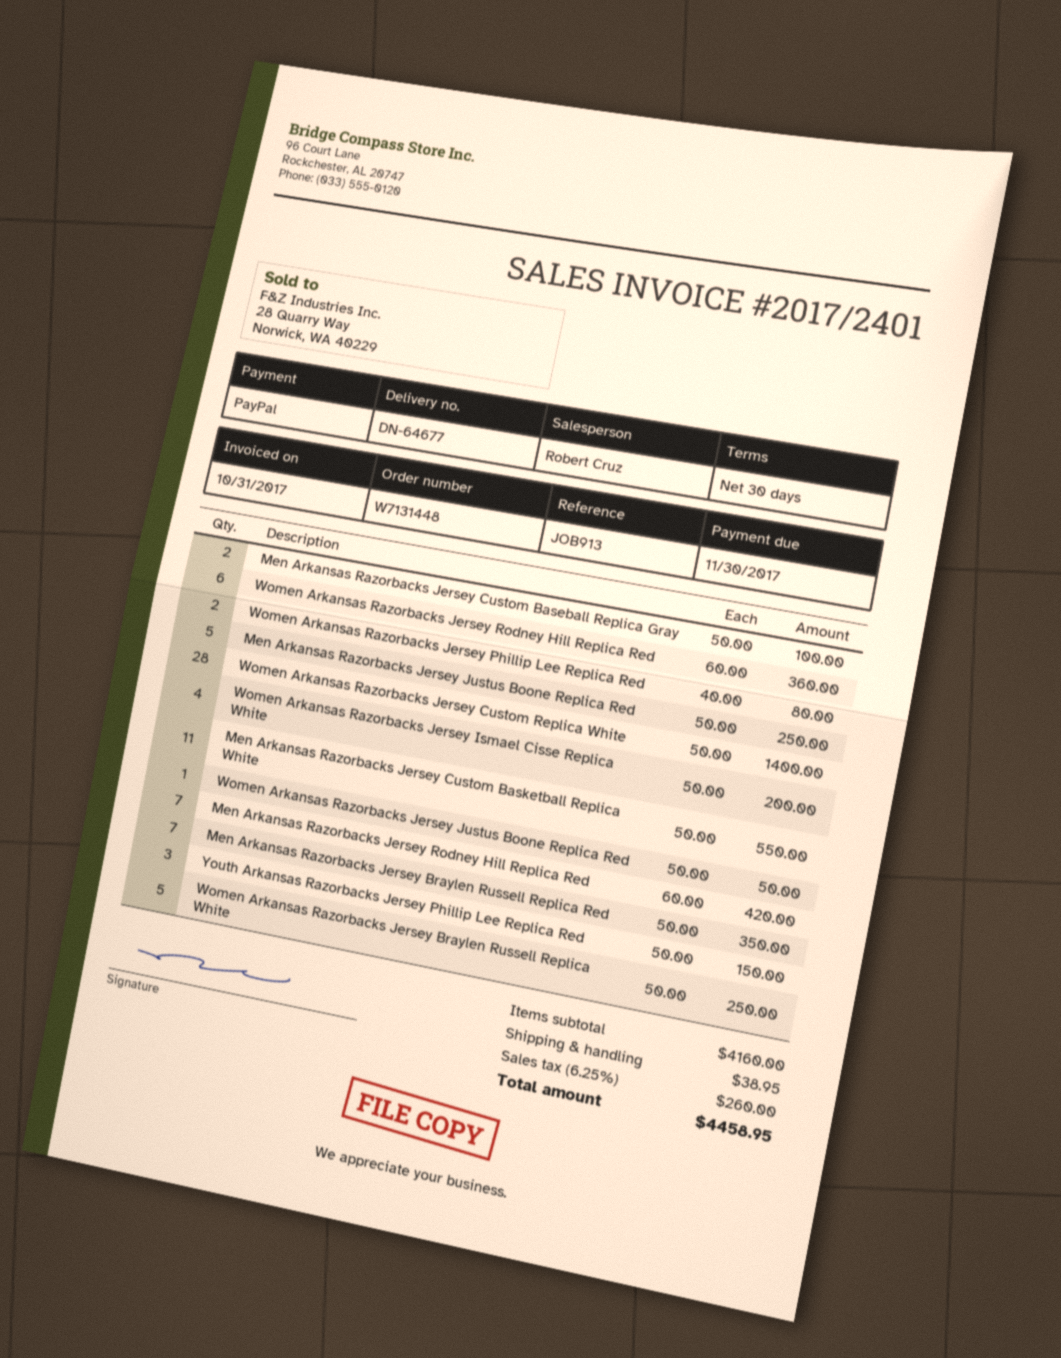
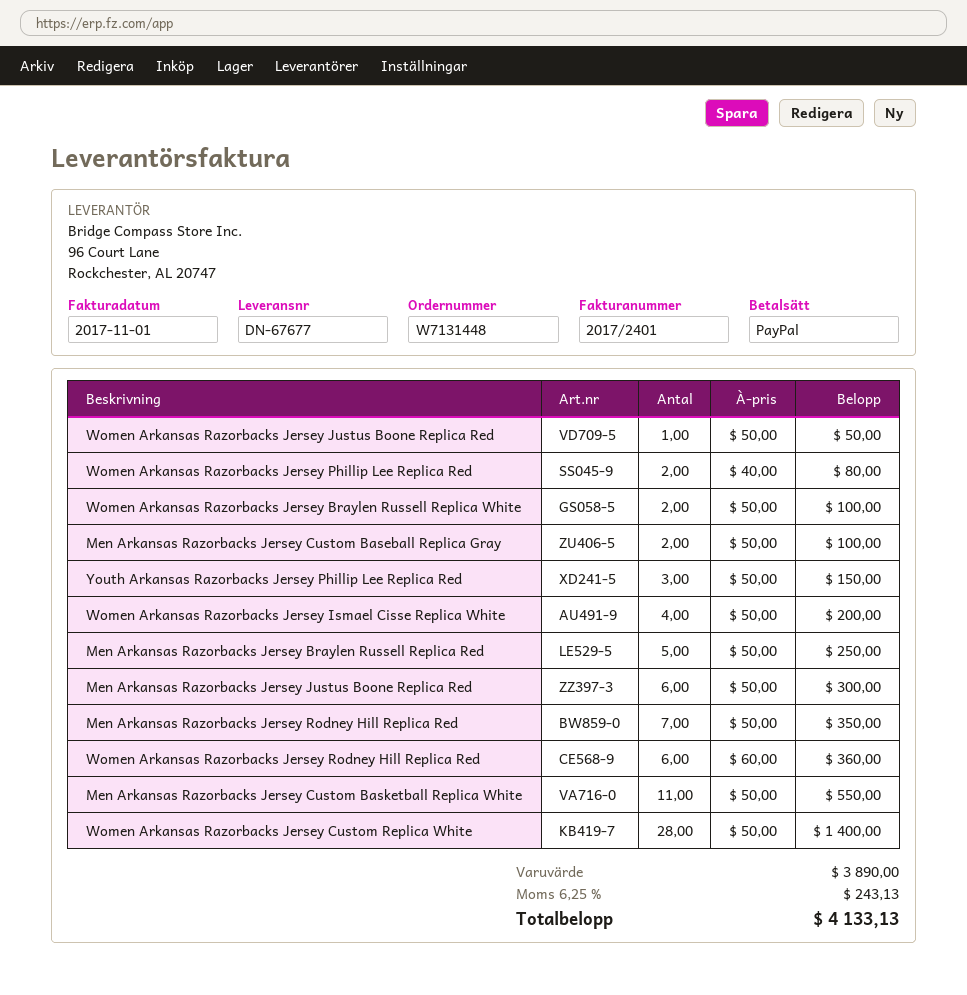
delivery note number: DN-64677 -> DN-67677
invoice date: 2017-10-31 -> 2017-11-01
Men Arkansas Razorbacks Jersey Justus Boone Replica Red: 5 x 50.00 = 250.00 -> 6 x 50.00 = 300.00
Men Arkansas Razorbacks Jersey Rodney Hill Replica Red: 7 x 60.00 = 420.00 -> 7 x 50.00 = 350.00
Men Arkansas Razorbacks Jersey Braylen Russell Replica Red: 7 x 50.00 = 350.00 -> 5 x 50.00 = 250.00
Women Arkansas Razorbacks Jersey Braylen Russell Replica White: 5 x 50.00 = 250.00 -> 2 x 50.00 = 100.00
subtotal: 4160.00 -> 3890.00
shipping: 38.95 -> none
tax: 6.25% = 260.00 -> 6.25% = 243.13
total: 4458.95 -> 4133.13

